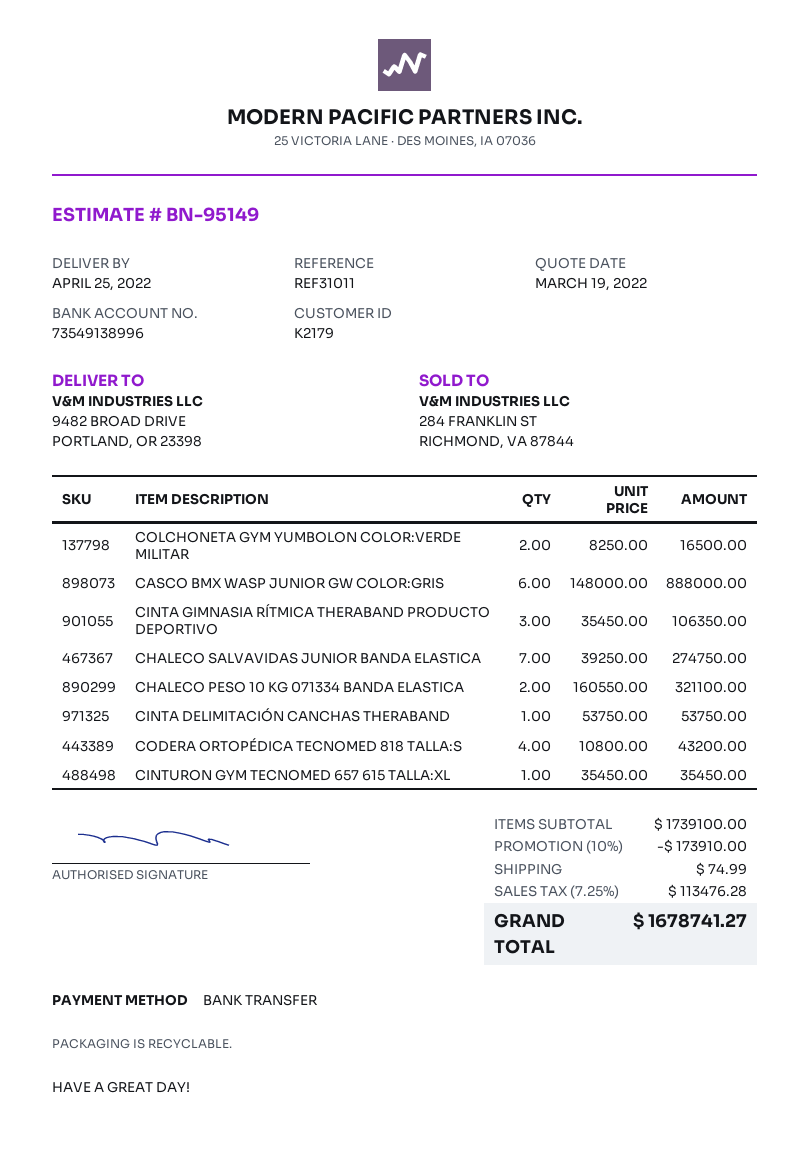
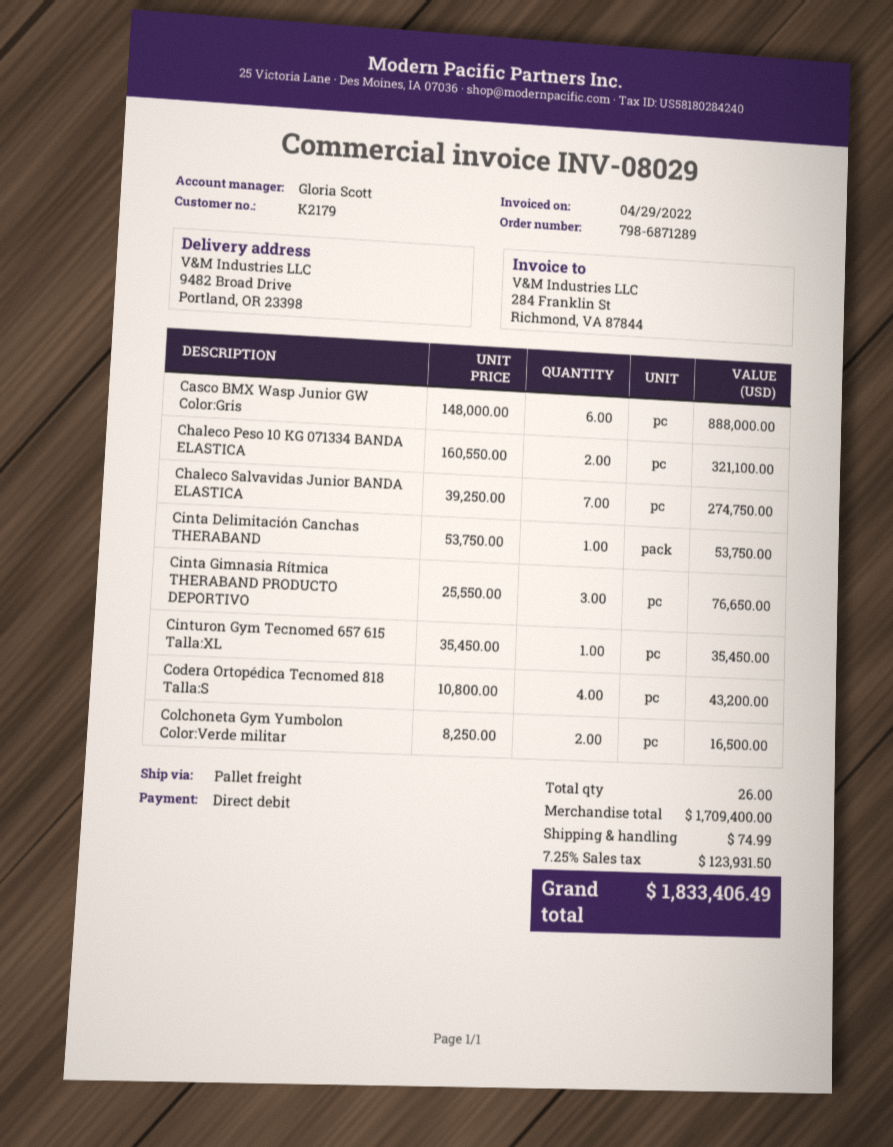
payment method: bank transfer -> direct debit
CINTA GIMNASIA RÍTMICA THERABAND PRODUCTO DEPORTIVO: 3 x 35450.00 = 106350.00 -> 3 x 25550.00 = 76650.00
subtotal: 1739100.00 -> 1709400.00
discount: 10% = 173910.00 -> none
tax: 7.25% = 113476.28 -> 7.25% = 123931.50
total: 1678741.27 -> 1833406.49

